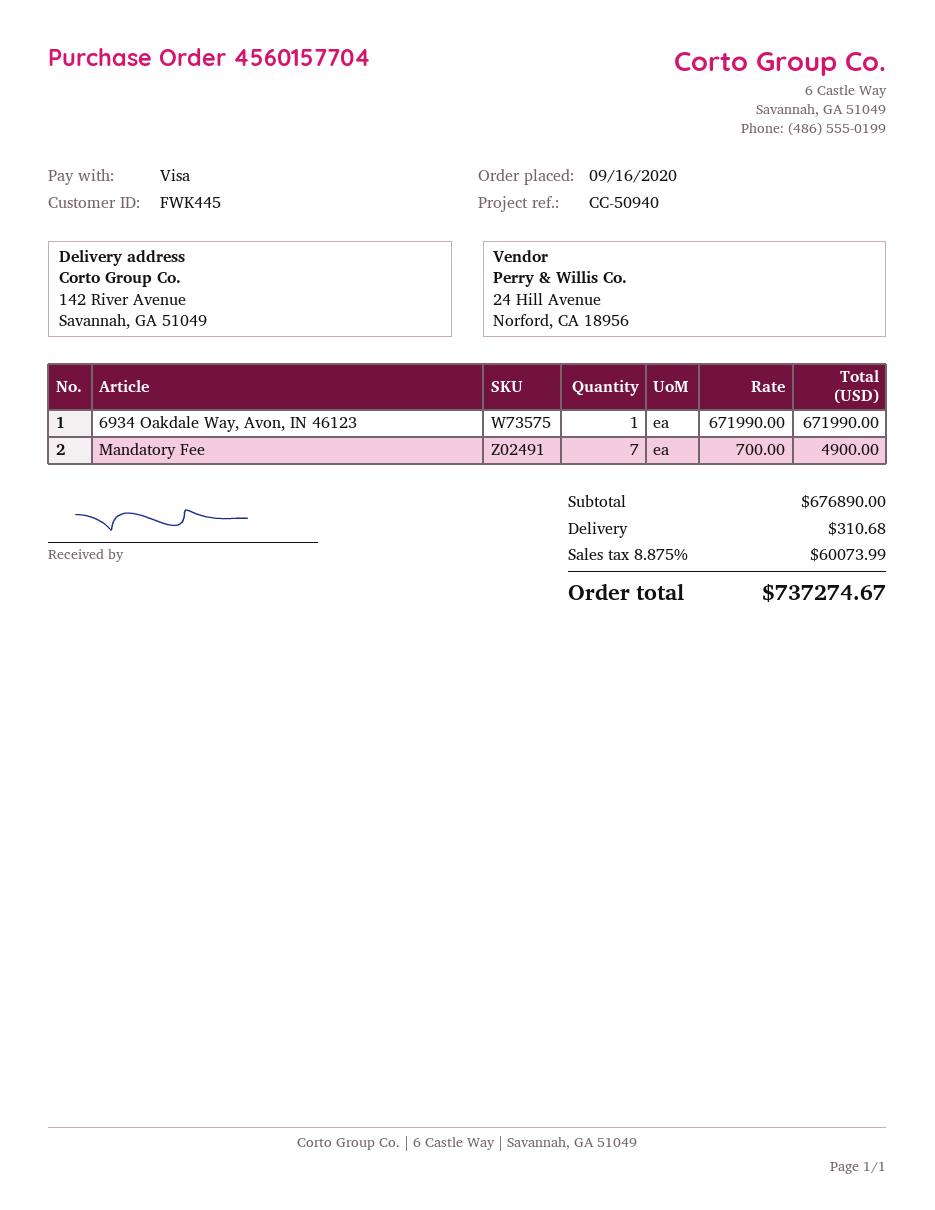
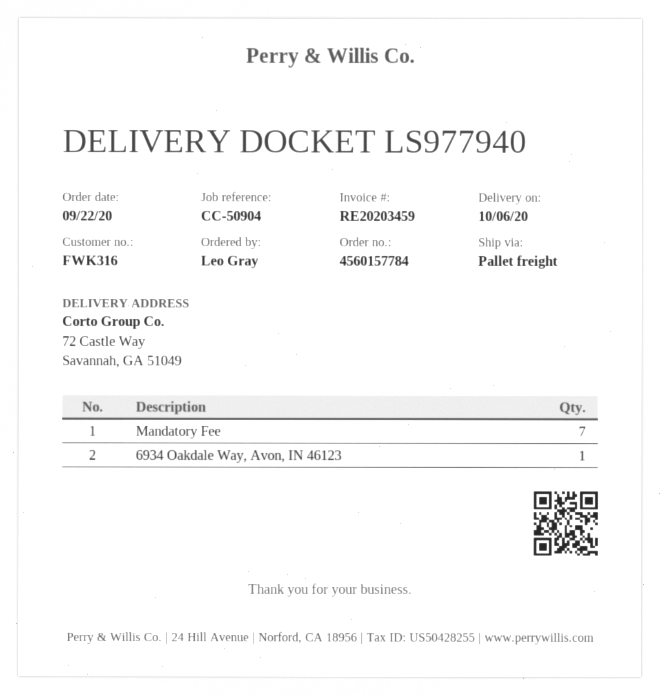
order number: 4560157704 -> 4560157784
order date: 2020-09-16 -> 2020-09-22
customer number: FWK445 -> FWK316
reference: CC-50940 -> CC-50904
ship to: 142 River Avenue, Savannah, GA 51049 -> 72 Castle Way, Savannah, GA 51049

